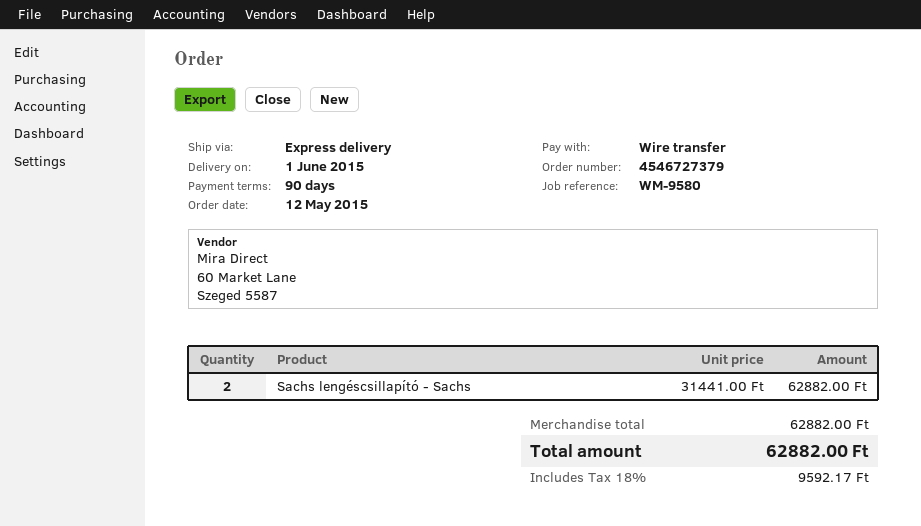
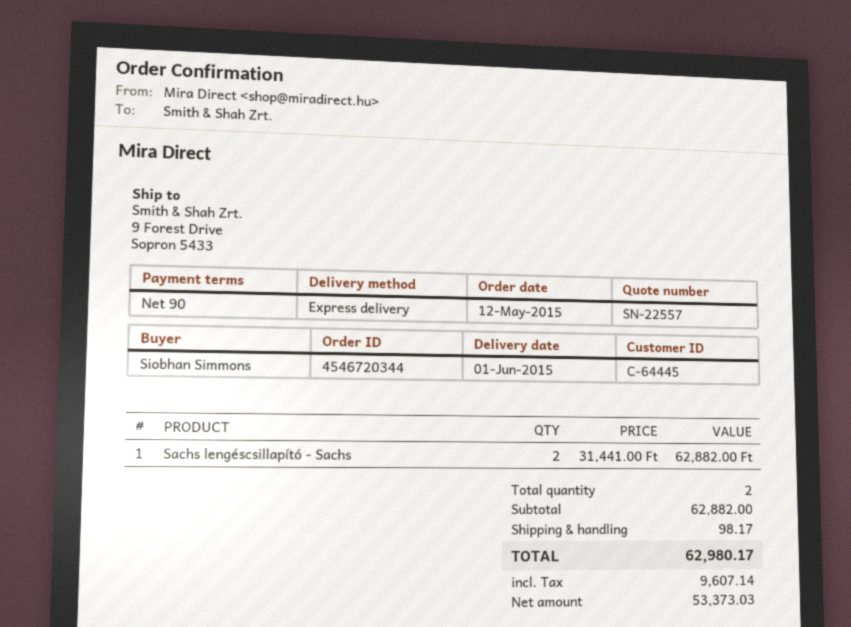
order number: 4546727379 -> 4546720344
shipping: none -> 98.17
tax: 9592.17 -> 9607.14
total: 62882.00 -> 62980.17

